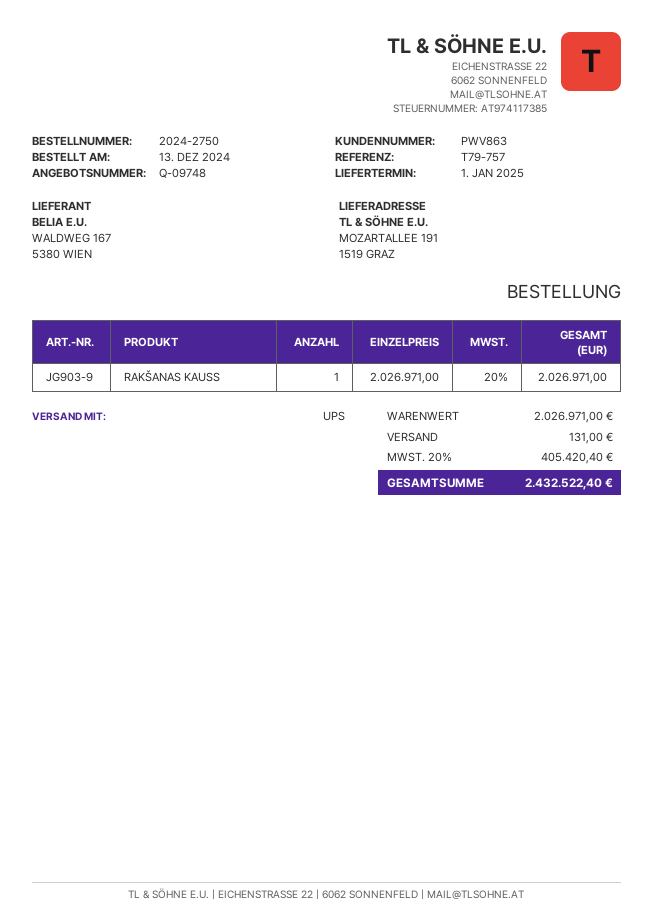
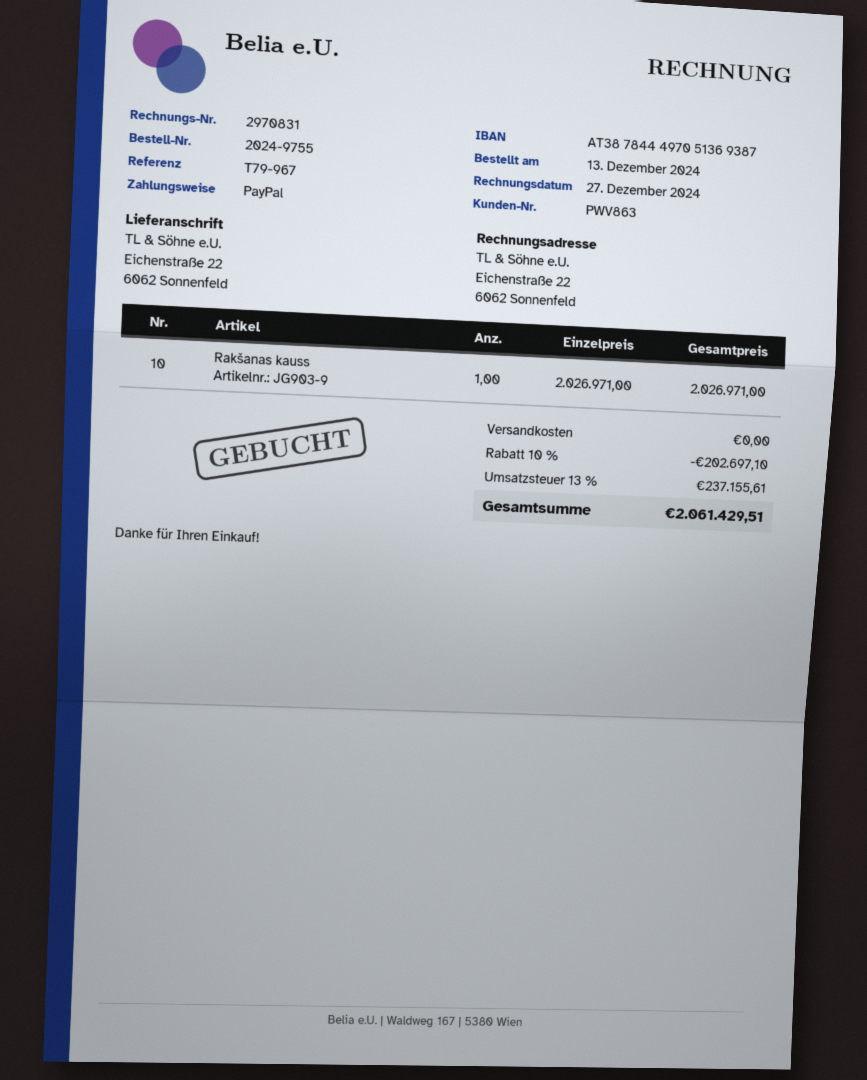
order number: 2024-2750 -> 2024-9755
reference: T79-757 -> T79-967
ship to: MOZARTALLEE 191, 1519 GRAZ -> Eichenstraße 22, 6062 Sonnenfeld
discount: none -> 10% = 202697.10
shipping: 131.00 -> 0.00
tax: 20% = 405420.40 -> 13% = 237155.61
total: 2432522.40 -> 2061429.51

